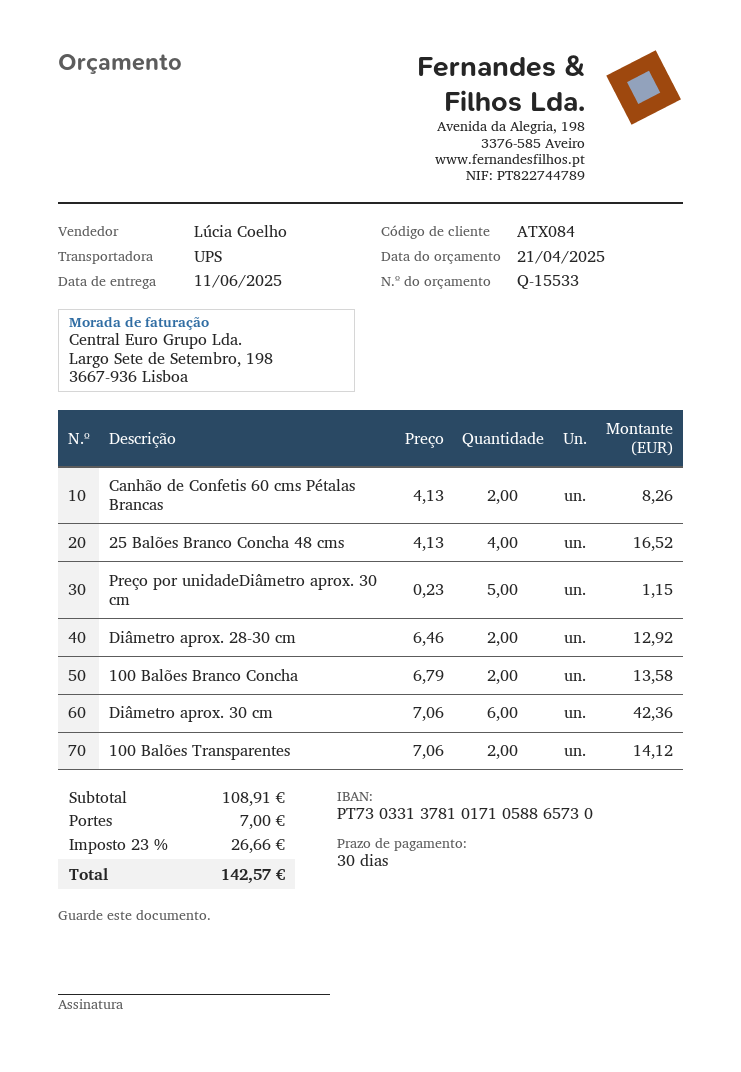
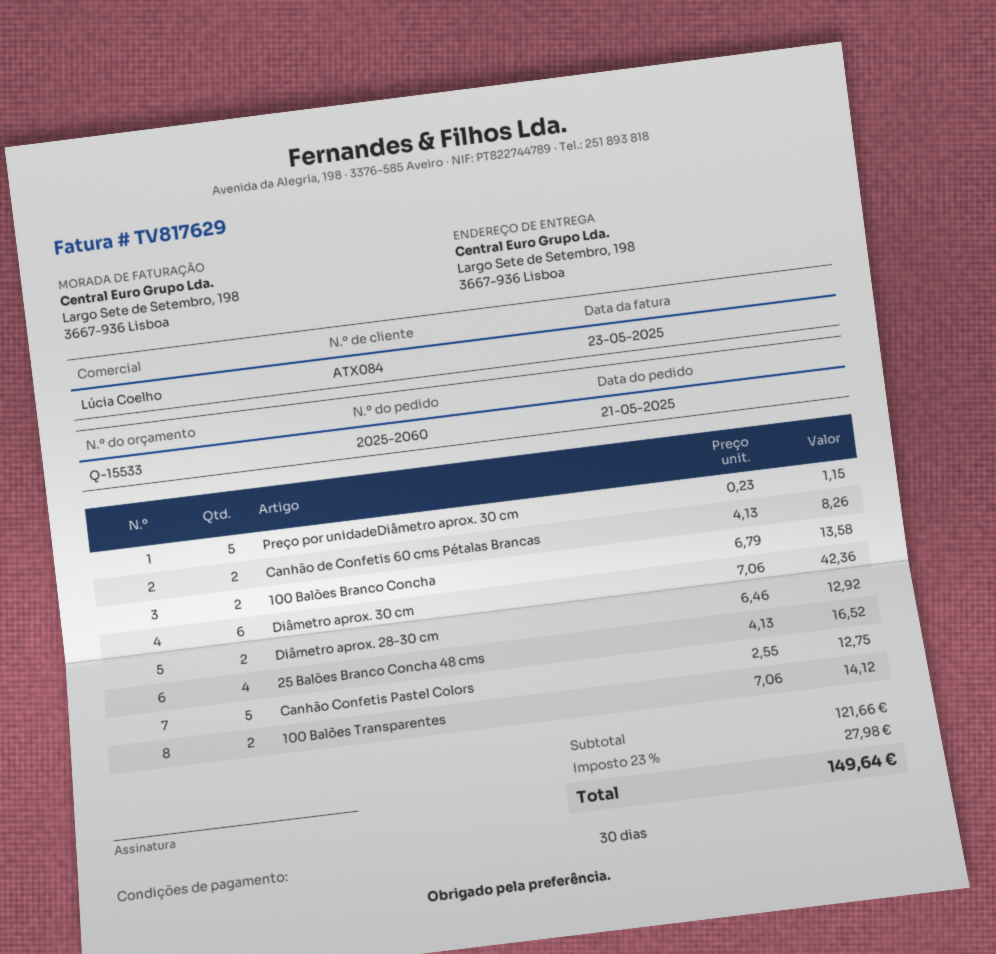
Canhão Confetis Pastel Colors: none -> 5 x 2.55 = 12.75
subtotal: 108.91 -> 121.66
shipping: 7.00 -> none
tax: 23% = 26.66 -> 23% = 27.98
total: 142.57 -> 149.64

